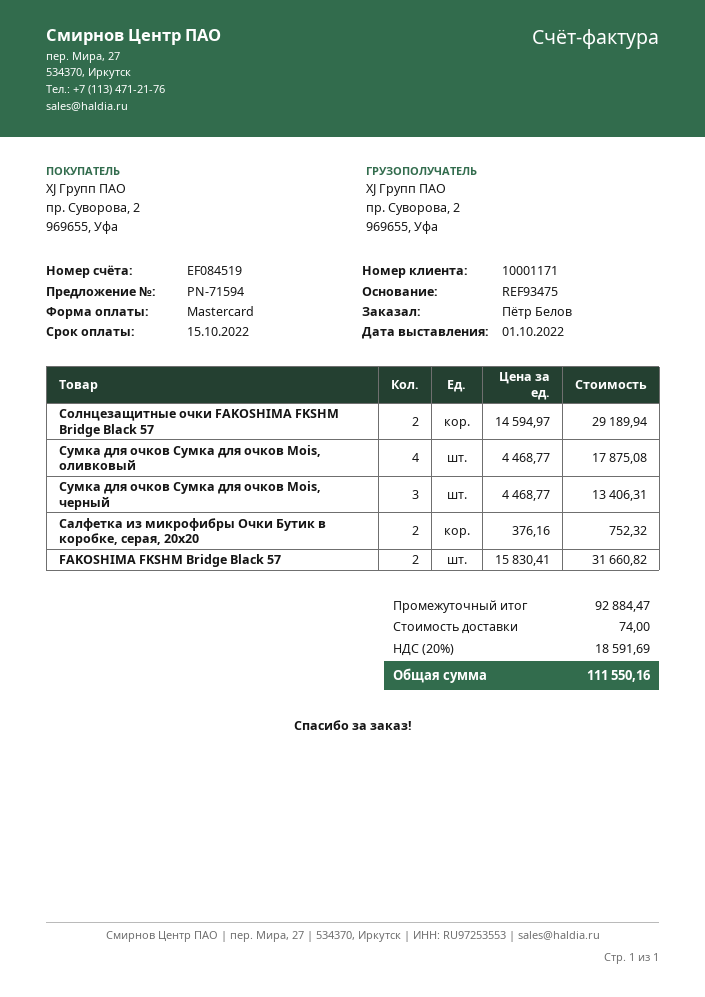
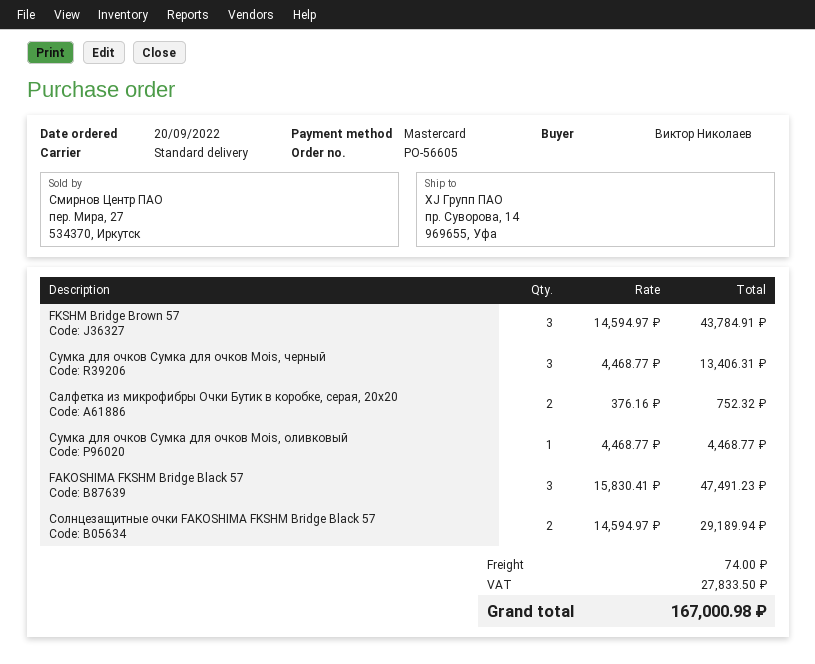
ordered by: Пётр Белов -> Виктор Николаев
ship to: пр. Суворова, 2, 969655, Уфа -> пр. Суворова, 14, 969655, Уфа
Сумка для очков Сумка для очков Mois, оливковый: 4 x 4468.77 = 17875.08 -> 1 x 4468.77 = 4468.77
FAKOSHIMA FKSHM Bridge Black 57: 2 x 15830.41 = 31660.82 -> 3 x 15830.41 = 47491.23
FKSHM Bridge Brown 57: none -> 3 x 14594.97 = 43784.91
tax: 18591.69 -> 27833.50
total: 111550.16 -> 167000.98

